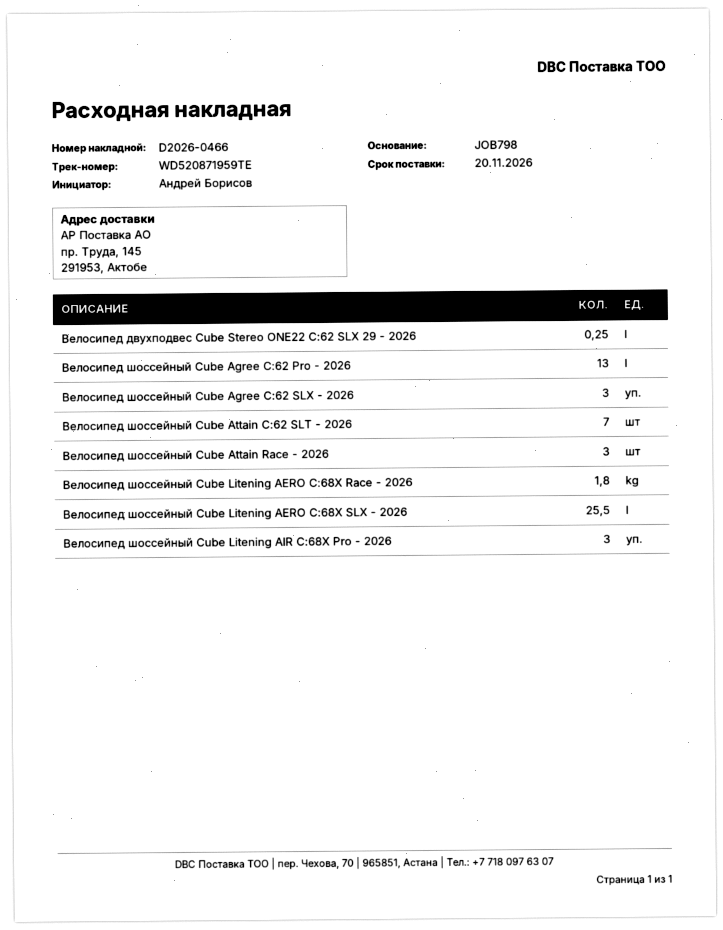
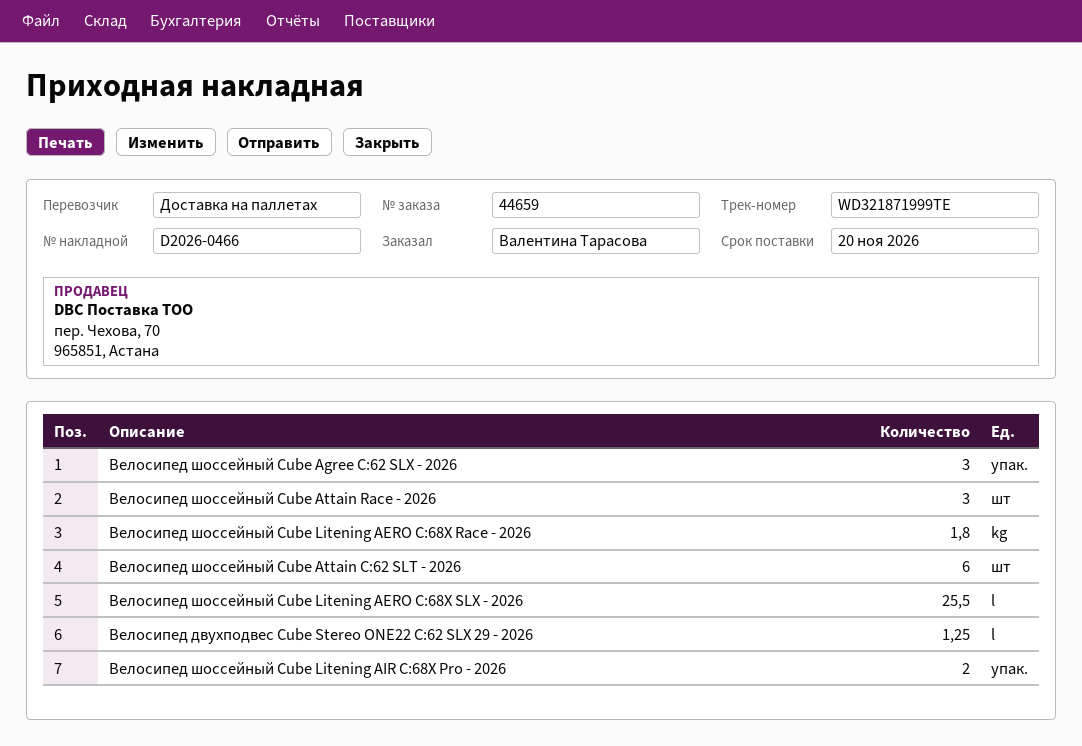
ordered by: Андрей Борисов -> Валентина Тарасова
tracking number: WD520871959TE -> WD321871999TE
Велосипед двухподвес Cube Stereo ONE22 C:62 SLX 29 - 2026: 0.25 -> 1.25
Велосипед шоссейный Cube Agree C:62 Pro - 2026: 13 -> none
Велосипед шоссейный Cube Attain C:62 SLT - 2026: 7 -> 6
Велосипед шоссейный Cube Litening AIR C:68X Pro - 2026: 3 -> 2

